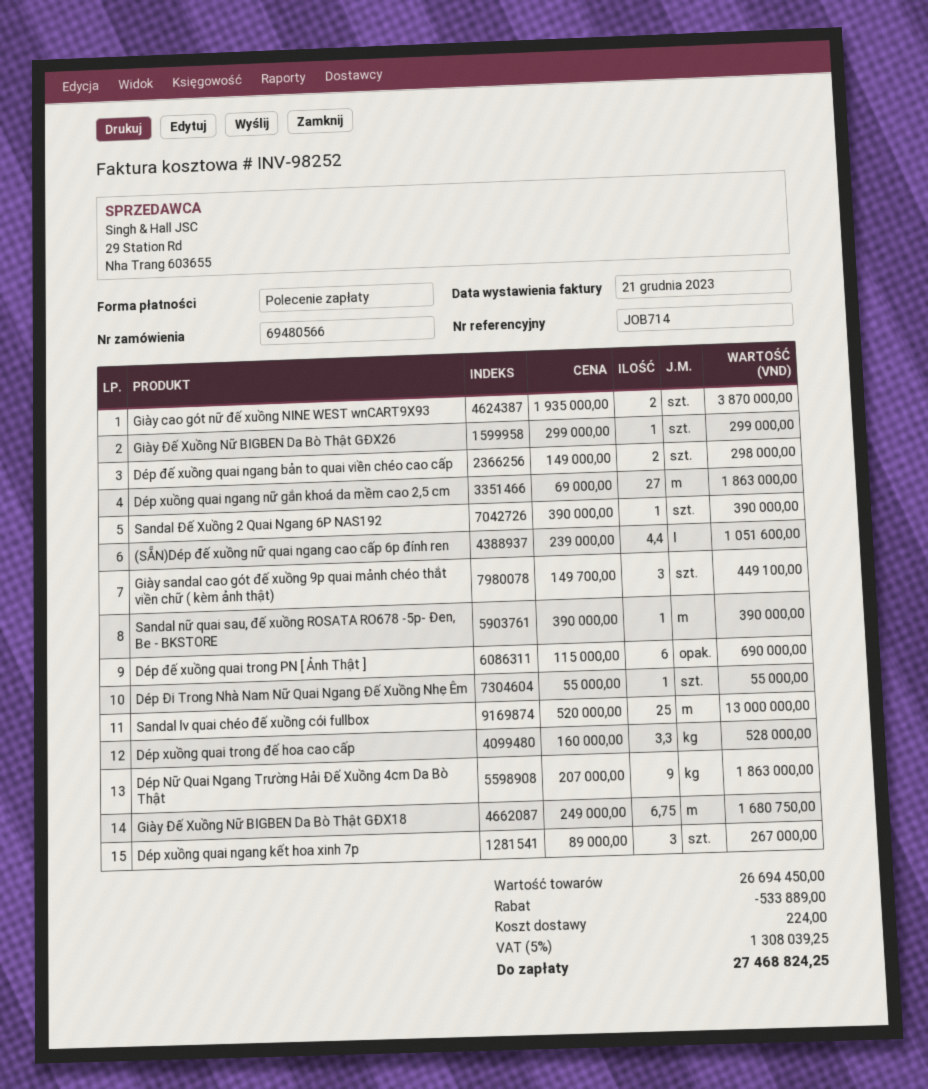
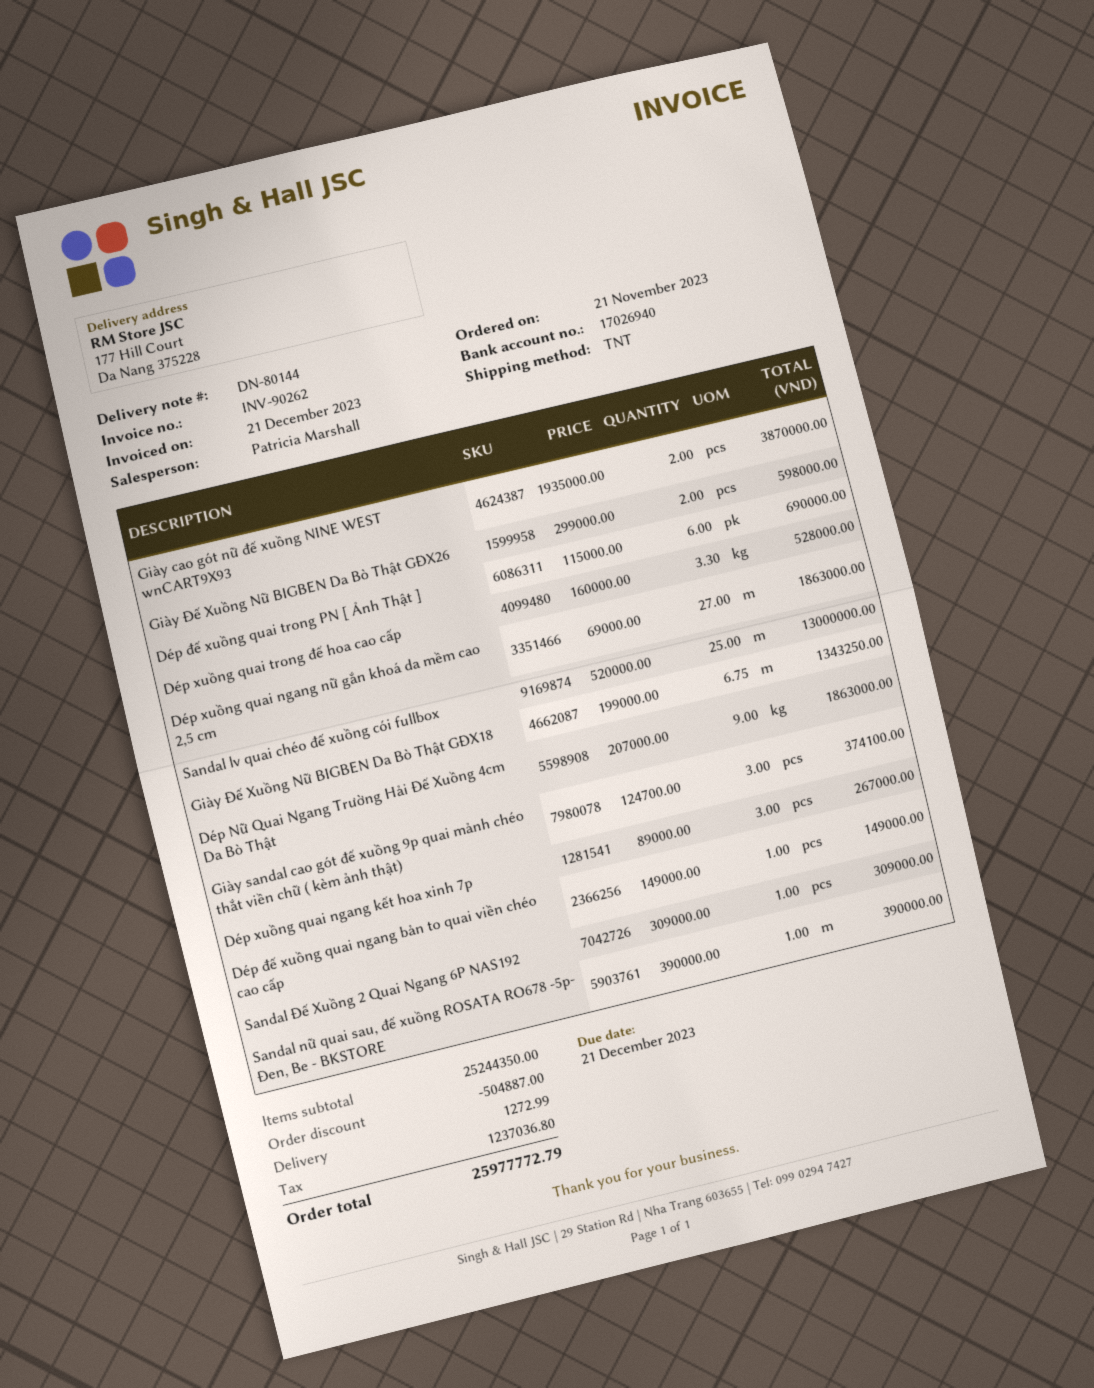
invoice number: INV-98252 -> INV-90262
Giày Đế Xuồng Nữ BIGBEN Da Bò Thật GĐX26: 1 x 299000.00 = 299000.00 -> 2 x 299000.00 = 598000.00
Dép đế xuồng quai ngang bản to quai viền chéo cao cấp: 2 x 149000.00 = 298000.00 -> 1 x 149000.00 = 149000.00
Sandal Đế Xuồng 2 Quai Ngang 6P NAS192: 1 x 390000.00 = 390000.00 -> 1 x 309000.00 = 309000.00
(SẴN)Dép đế xuồng nữ quai ngang cao cấp 6p đính ren: 4.4 x 239000.00 = 1051600.00 -> none
Giày sandal cao gót đế xuồng 9p quai mảnh chéo thắt viền chữ ( kèm ảnh thật): 3 x 149700.00 = 449100.00 -> 3 x 124700.00 = 374100.00
Dép Đi Trong Nhà Nam Nữ Quai Ngang Đế Xuồng Nhẹ Êm: 1 x 55000.00 = 55000.00 -> none
Giày Đế Xuồng Nữ BIGBEN Da Bò Thật GĐX18: 6.75 x 249000.00 = 1680750.00 -> 6.75 x 199000.00 = 1343250.00
subtotal: 26694450.00 -> 25244350.00
discount: 533889.00 -> 504887.00
shipping: 224.00 -> 1272.99
tax: 1308039.25 -> 1237036.80
total: 27468824.25 -> 25977772.79

